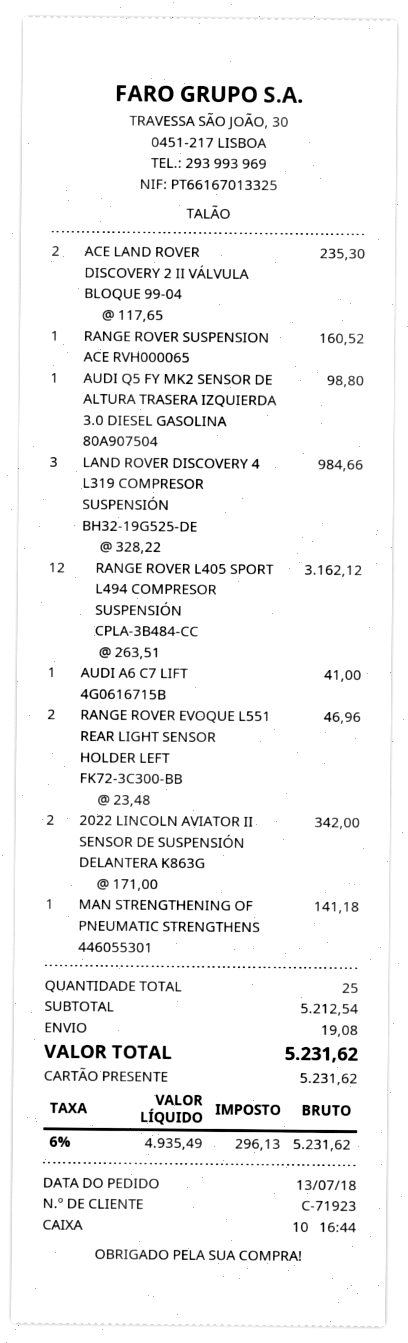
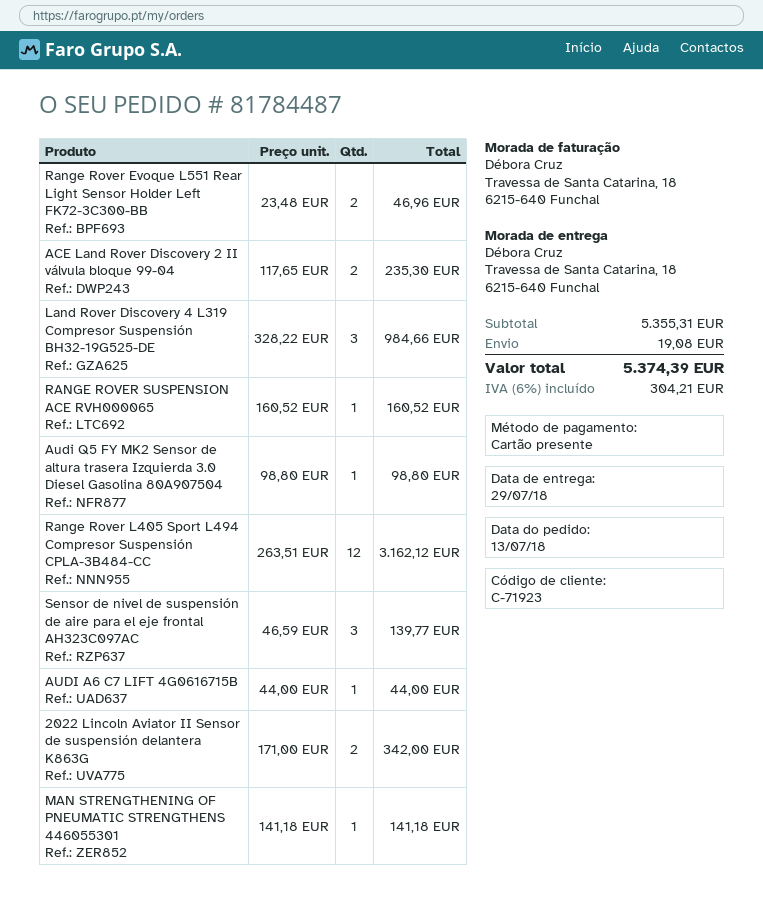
AUDI A6 C7 LIFT 4G0616715B: 1 x 41.00 = 41.00 -> 1 x 44.00 = 44.00
Sensor de nivel de suspensión de aire para el eje frontal AH323C097AC: none -> 3 x 46.59 = 139.77
subtotal: 5212.54 -> 5355.31
tax: 6% = 296.13 -> 6% = 304.21
total: 5231.62 -> 5374.39

